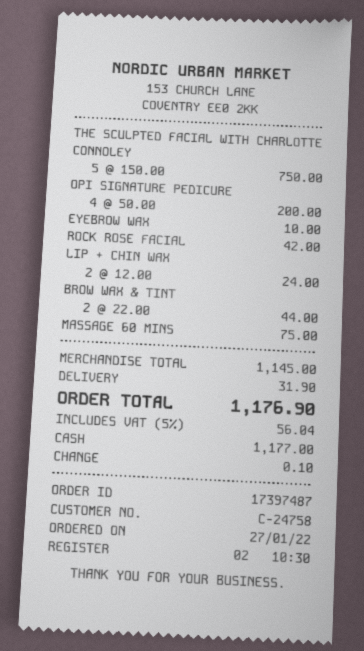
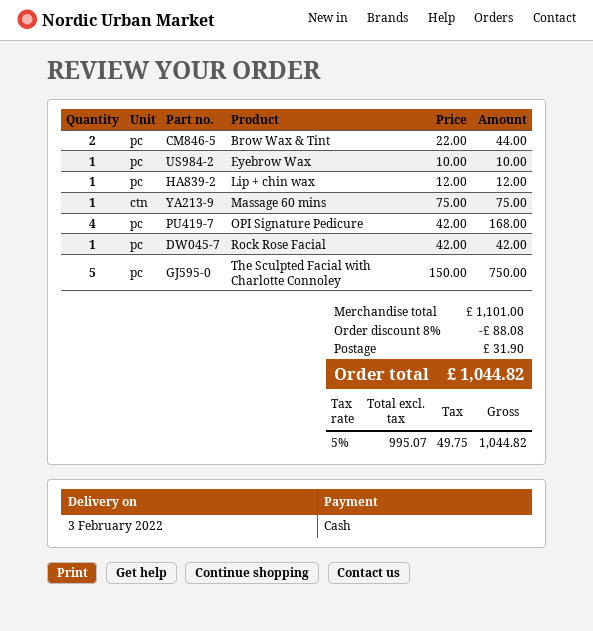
OPI SIGNATURE PEDICURE: 4 x 50.00 = 200.00 -> 4 x 42.00 = 168.00
LIP + CHIN WAX: 2 x 12.00 = 24.00 -> 1 x 12.00 = 12.00
subtotal: 1145.00 -> 1101.00
discount: none -> 8% = 88.08
tax: 5% = 56.04 -> 5% = 49.75
total: 1176.90 -> 1044.82

